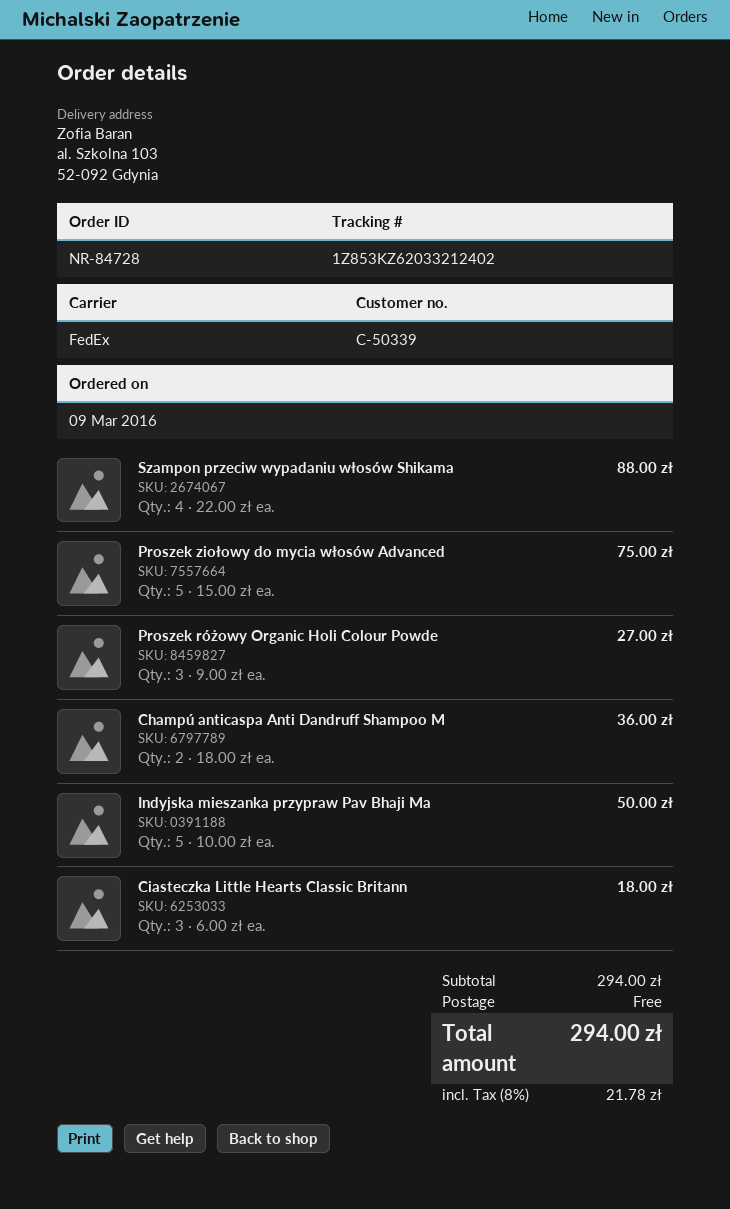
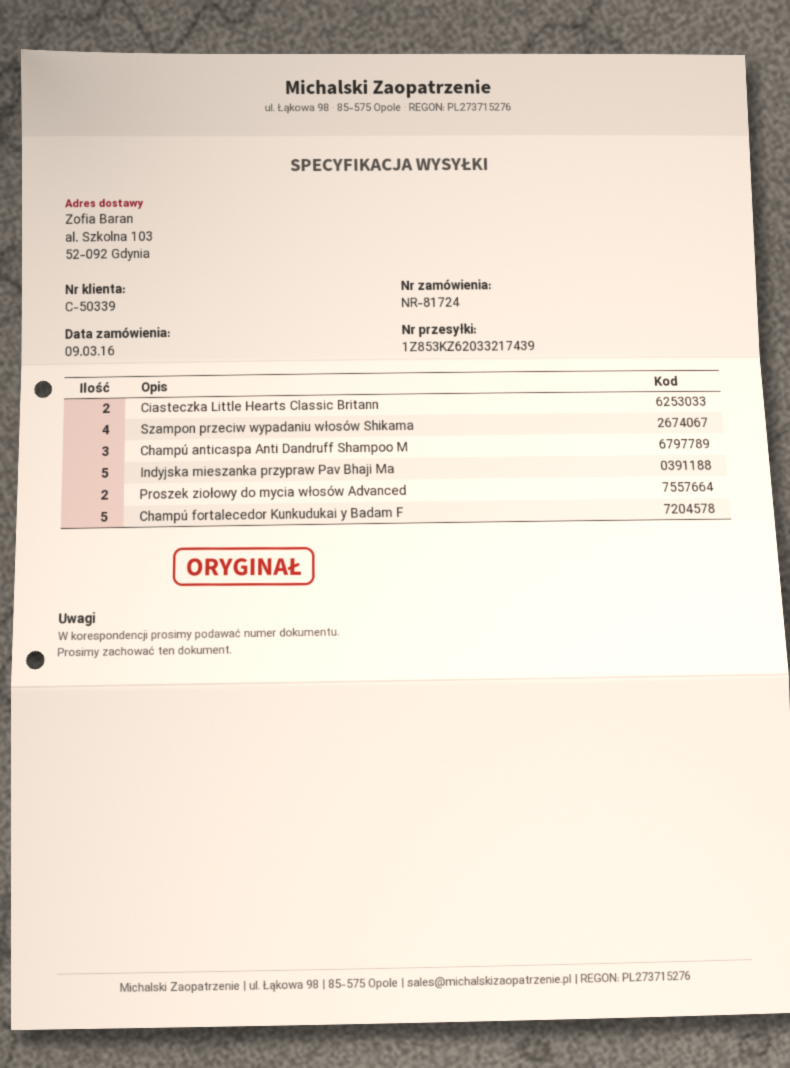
order number: NR-84728 -> NR-81724
tracking number: 1Z853KZ62033212402 -> 1Z853KZ62033217439
Proszek ziołowy do mycia włosów Advanced: 5 -> 2
Proszek różowy Organic Holi Colour Powde: 3 -> none
Champú anticaspa Anti Dandruff Shampoo M: 2 -> 3
Ciasteczka Little Hearts Classic Britann: 3 -> 2
Champú fortalecedor Kunkudukai y Badam F: none -> 5

